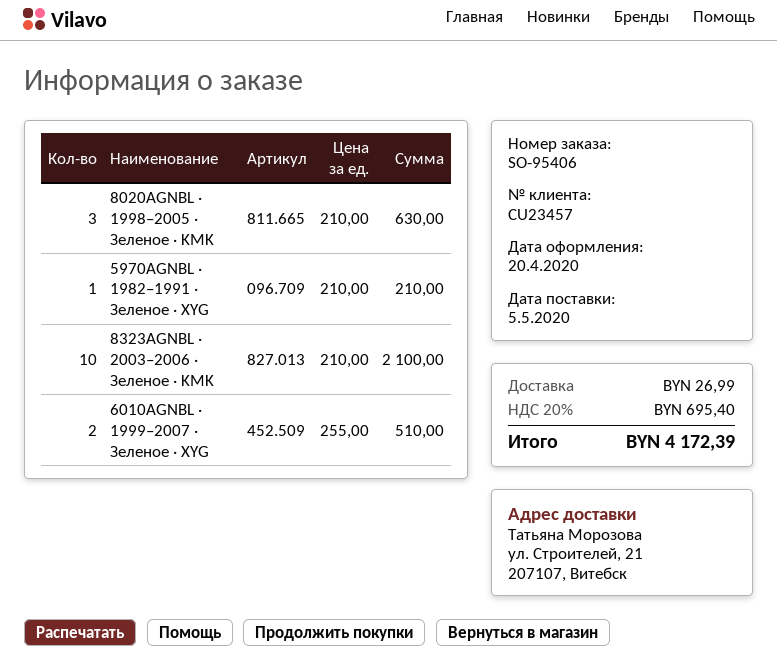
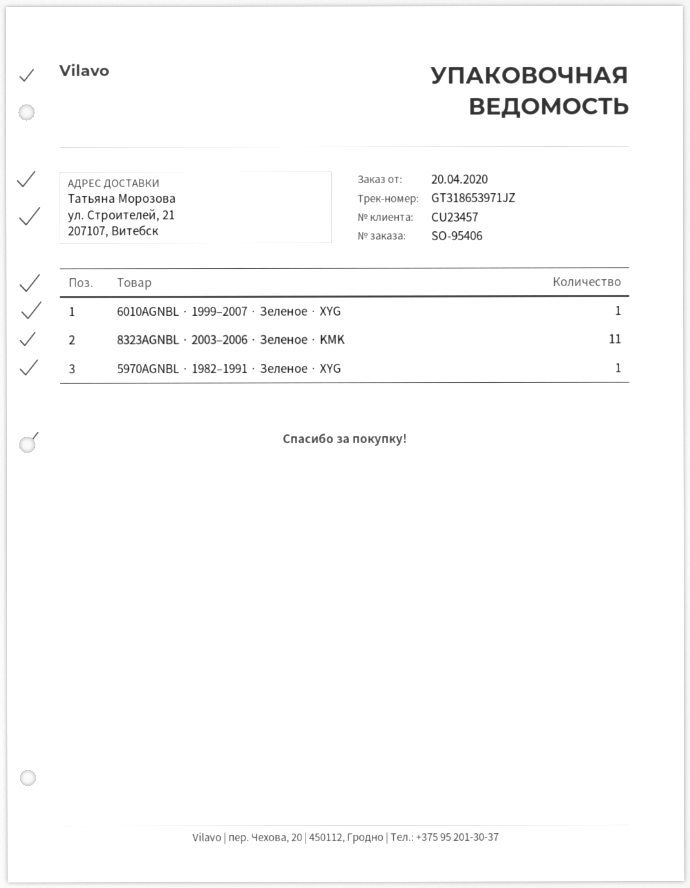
8020AGNBL · 1998–2005 · Зеленое · KMK: 3 -> none
8323AGNBL · 2003–2006 · Зеленое · KMK: 10 -> 11
6010AGNBL · 1999–2007 · Зеленое · XYG: 2 -> 1

